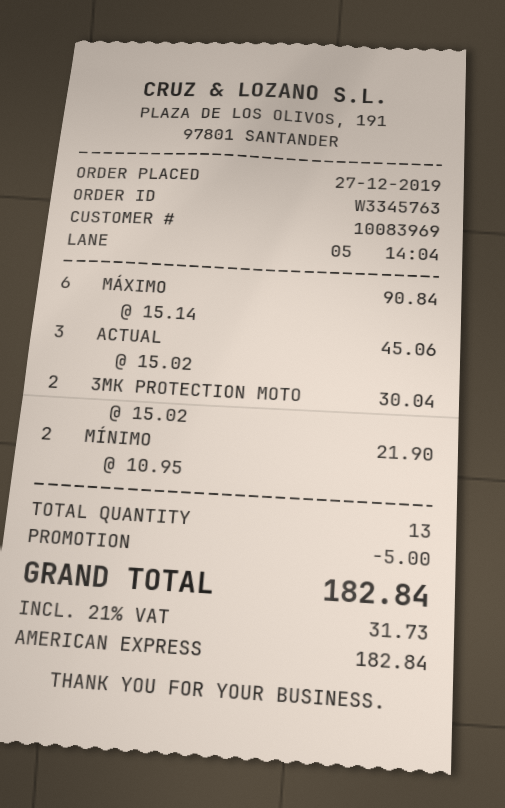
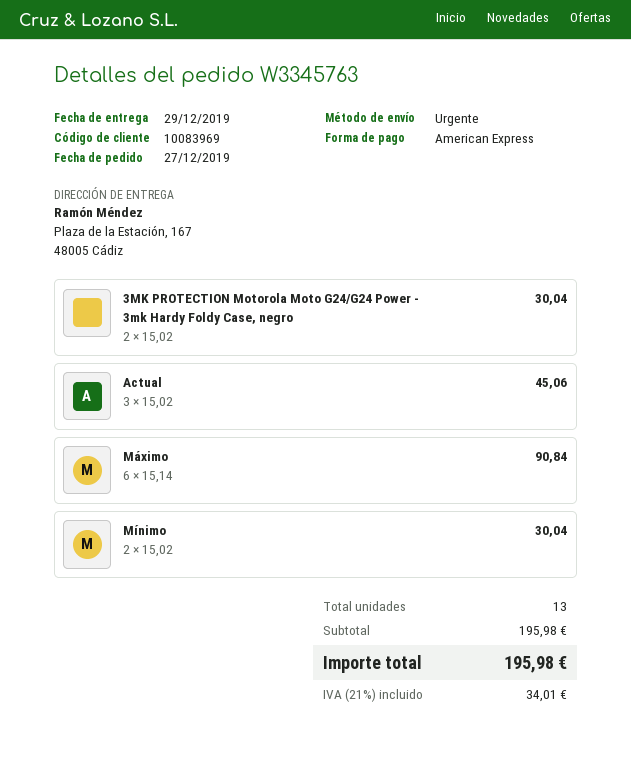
MÍNIMO: 2 x 10.95 = 21.90 -> 2 x 15.02 = 30.04
discount: 5.00 -> none
tax: 21% = 31.73 -> 21% = 34.01
total: 182.84 -> 195.98

